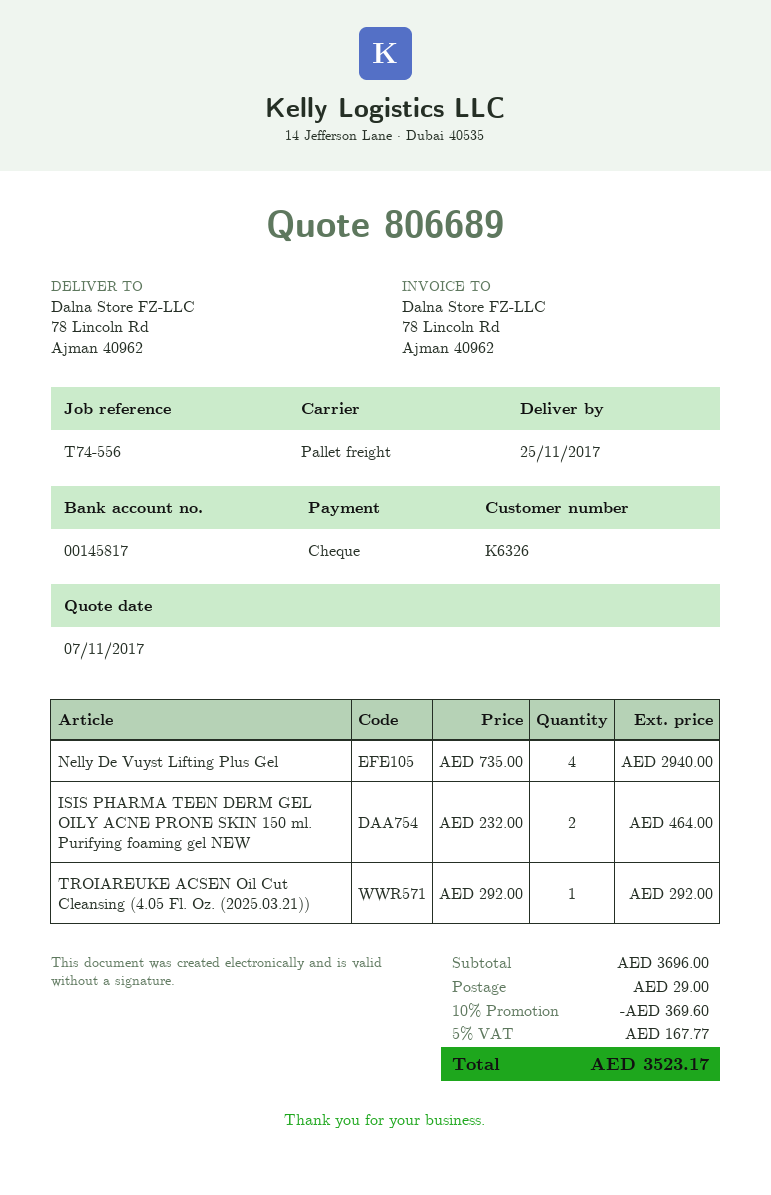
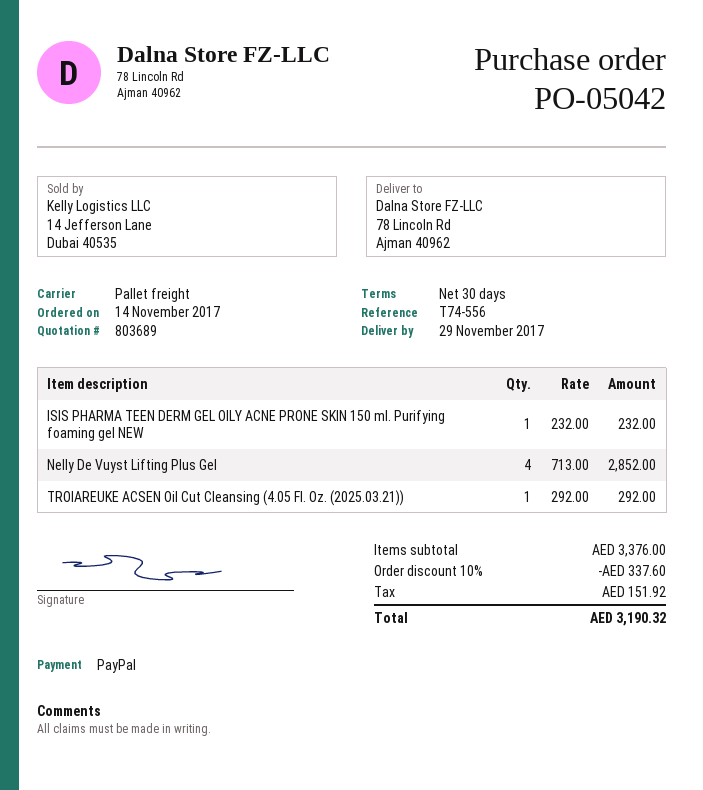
quote number: 806689 -> 803689
delivery date: 2017-11-25 -> 2017-11-29
payment method: cheque -> PayPal
Nelly De Vuyst Lifting Plus Gel: 4 x 735.00 = 2940.00 -> 4 x 713.00 = 2852.00
ISIS PHARMA TEEN DERM GEL OILY ACNE PRONE SKIN 150 ml. Purifying foaming gel NEW: 2 x 232.00 = 464.00 -> 1 x 232.00 = 232.00
subtotal: 3696.00 -> 3376.00
discount: 10% = 369.60 -> 10% = 337.60
shipping: 29.00 -> none
tax: 167.77 -> 151.92
total: 3523.17 -> 3190.32

